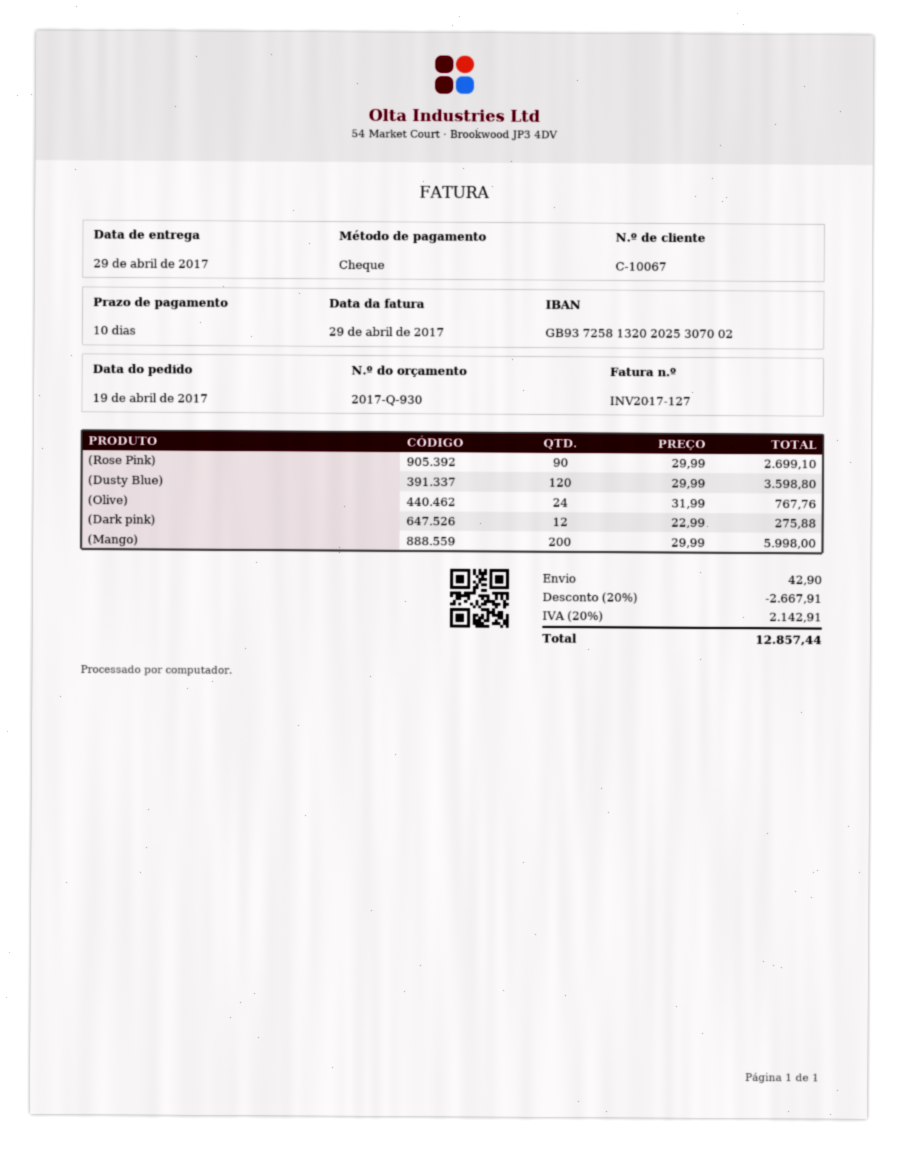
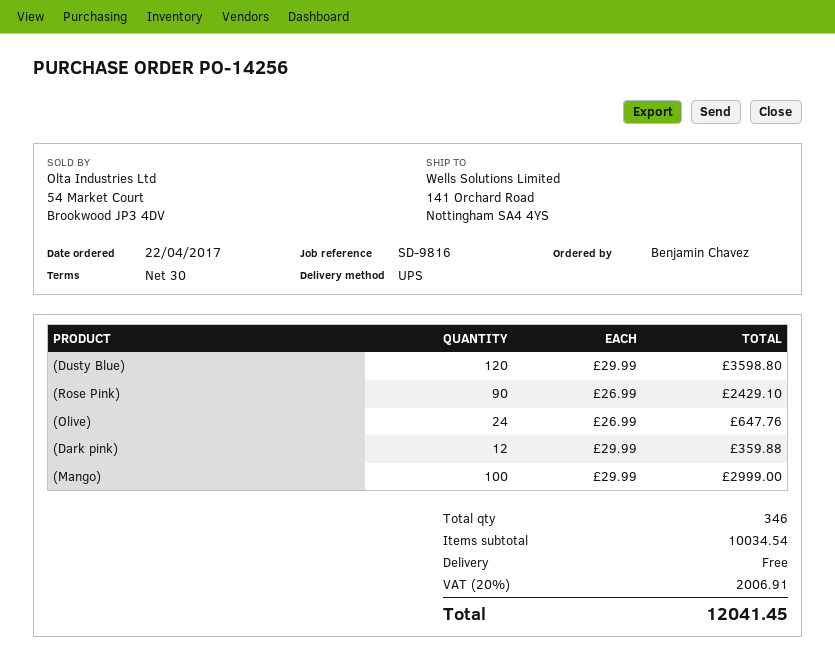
order date: 2017-04-19 -> 2017-04-22
payment terms: 10 days -> 30 days
(Rose Pink): 90 x 29.99 = 2699.10 -> 90 x 26.99 = 2429.10
(Olive): 24 x 31.99 = 767.76 -> 24 x 26.99 = 647.76
(Dark pink): 12 x 22.99 = 275.88 -> 12 x 29.99 = 359.88
(Mango): 200 x 29.99 = 5998.00 -> 100 x 29.99 = 2999.00
discount: 20% = 2667.91 -> none
shipping: 42.90 -> 0.00
tax: 20% = 2142.91 -> 20% = 2006.91
total: 12857.44 -> 12041.45

